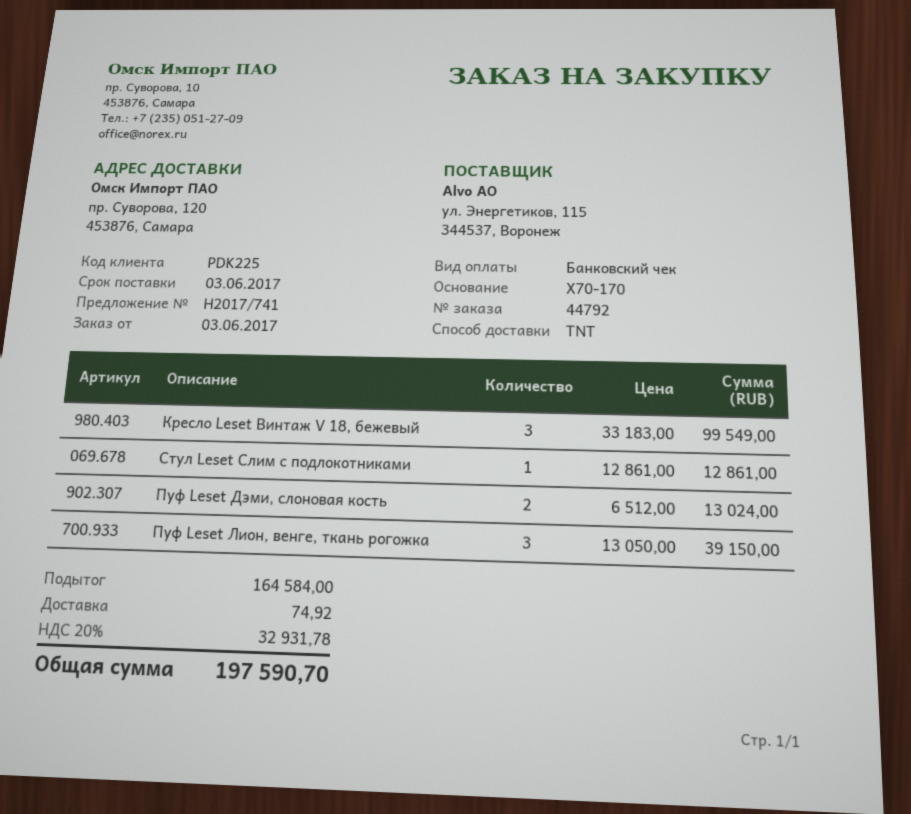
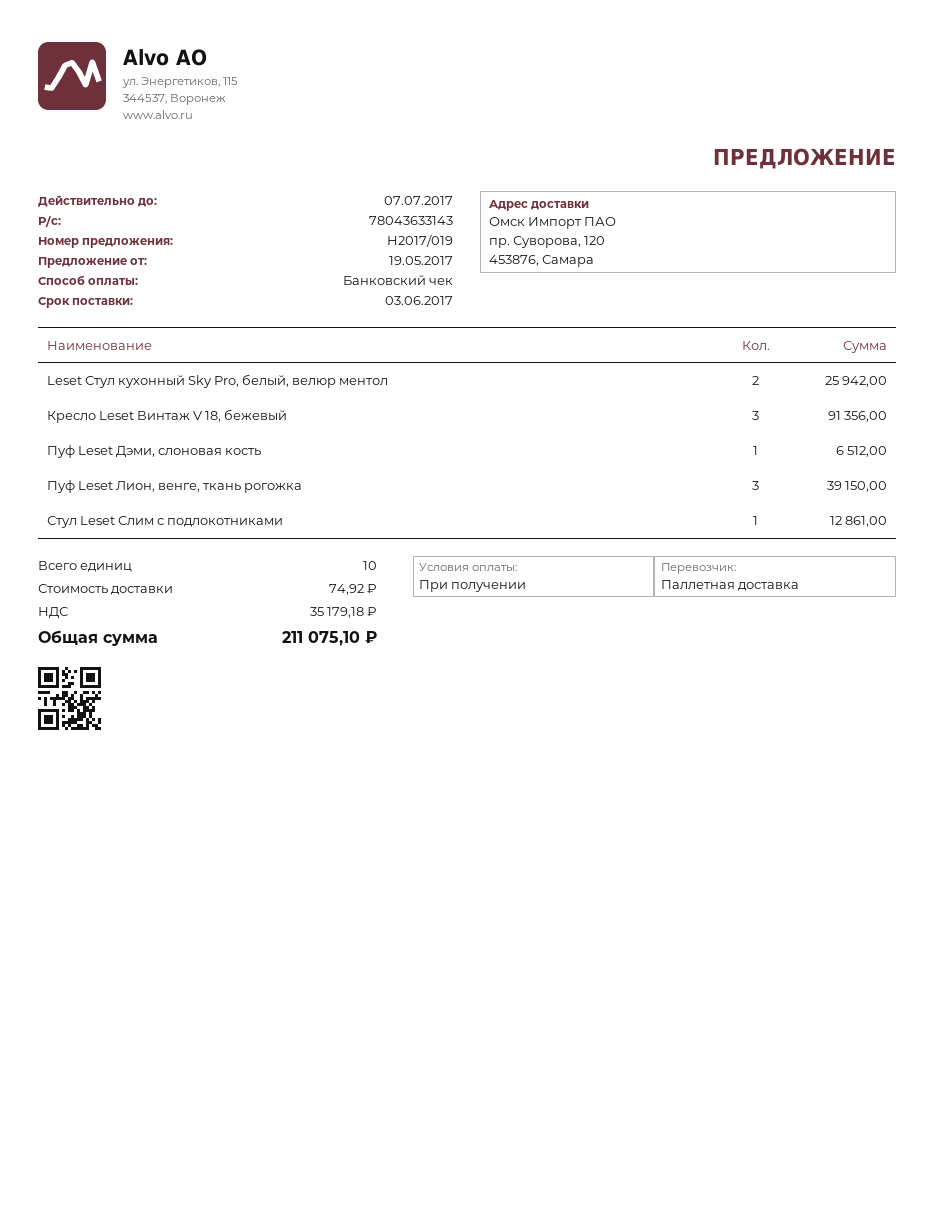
quote number: H2017/741 -> H2017/019
shipping method: TNT -> pallet freight
Кресло Leset Винтаж V 18, бежевый: 3 for 99549.00 -> 3 for 91356.00
Пуф Leset Дэми, слоновая кость: 2 for 13024.00 -> 1 for 6512.00
Leset Стул кухонный Sky Pro, белый, велюр ментол: none -> 2 for 25942.00
tax: 32931.78 -> 35179.18
total: 197590.70 -> 211075.10

